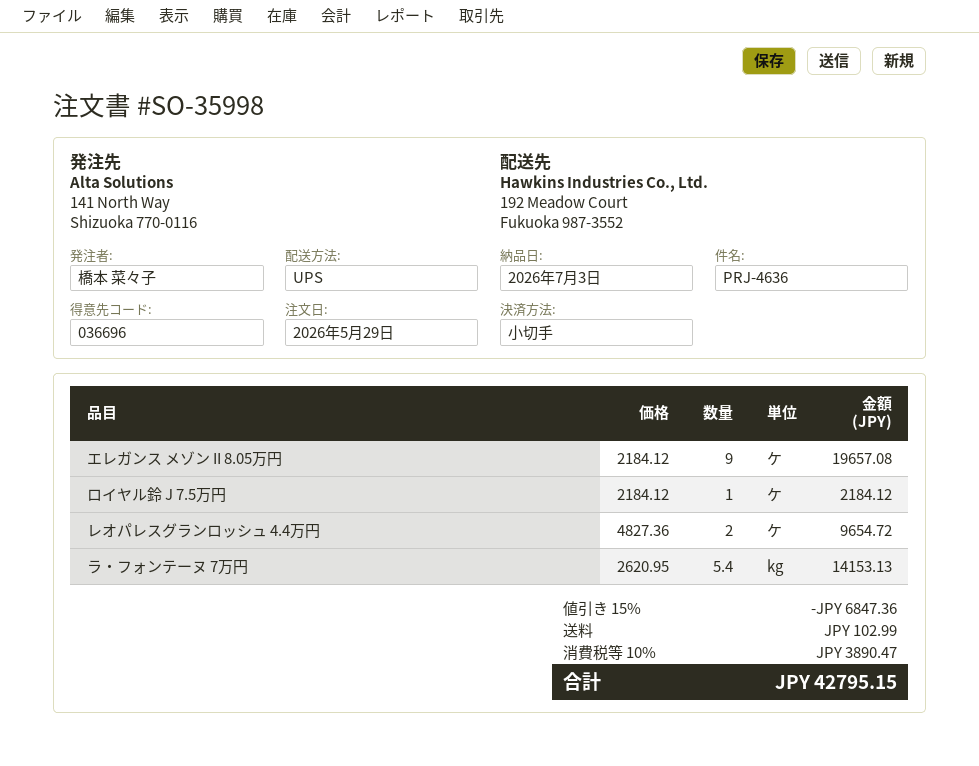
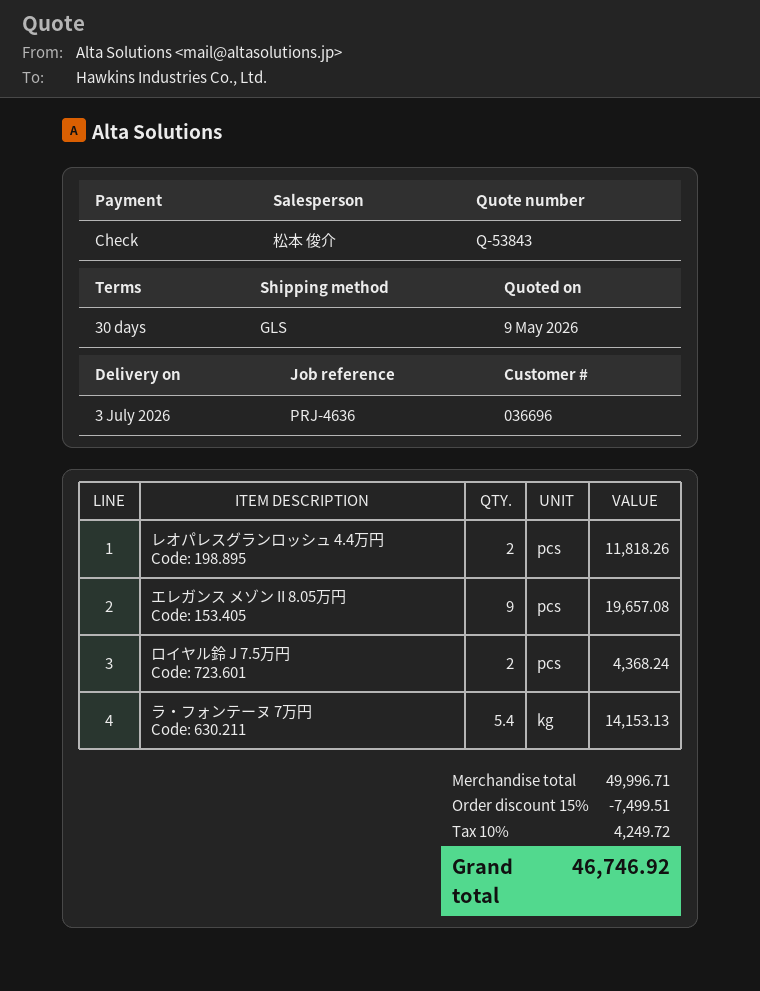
shipping method: UPS -> GLS
ロイヤル鈴 J 7.5万円: 1 for 2184.12 -> 2 for 4368.24
レオパレスグランロッシュ 4.4万円: 2 for 9654.72 -> 2 for 11818.26
discount: 15% = 6847.36 -> 15% = 7499.51
shipping: 102.99 -> none
tax: 10% = 3890.47 -> 10% = 4249.72
total: 42795.15 -> 46746.92

